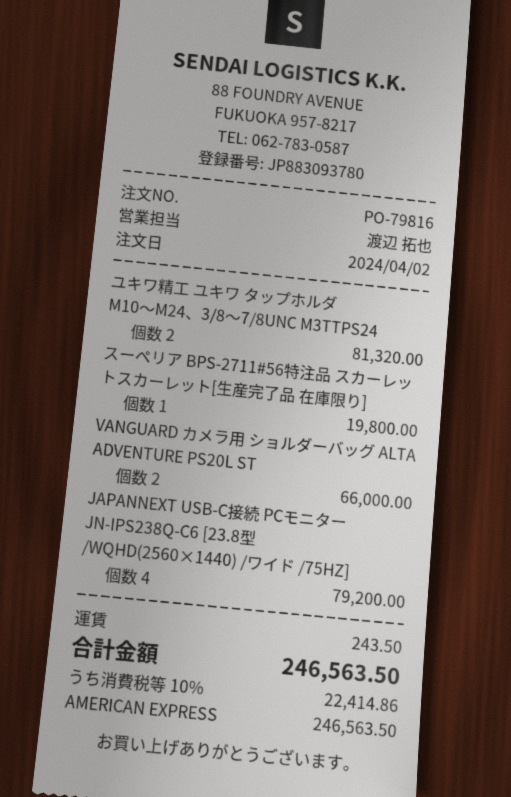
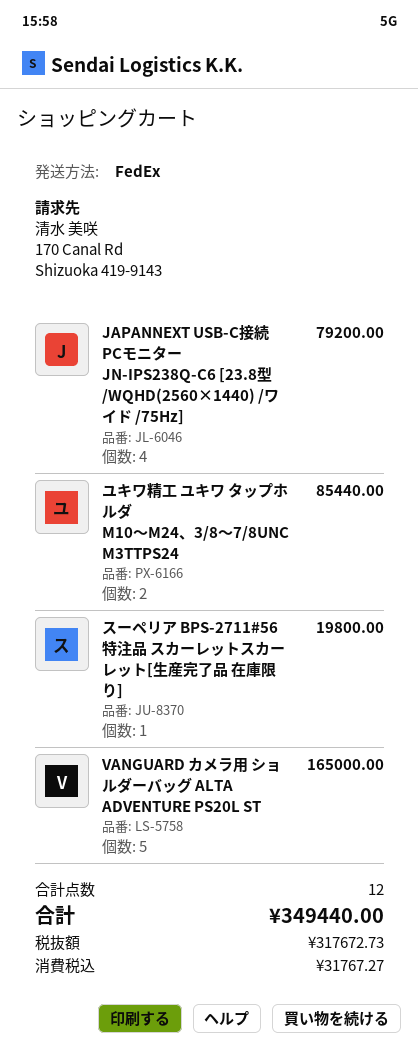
ユキワ精工 ユキワ タップホルダ M10〜M24、3/8〜7/8UNC M3TTPS24: 2 for 81320.00 -> 2 for 85440.00
VANGUARD カメラ用 ショルダーバッグ ALTA ADVENTURE PS20L ST: 2 for 66000.00 -> 5 for 165000.00
shipping: 243.50 -> none
tax: 22414.86 -> 31767.27
total: 246563.50 -> 349440.00

